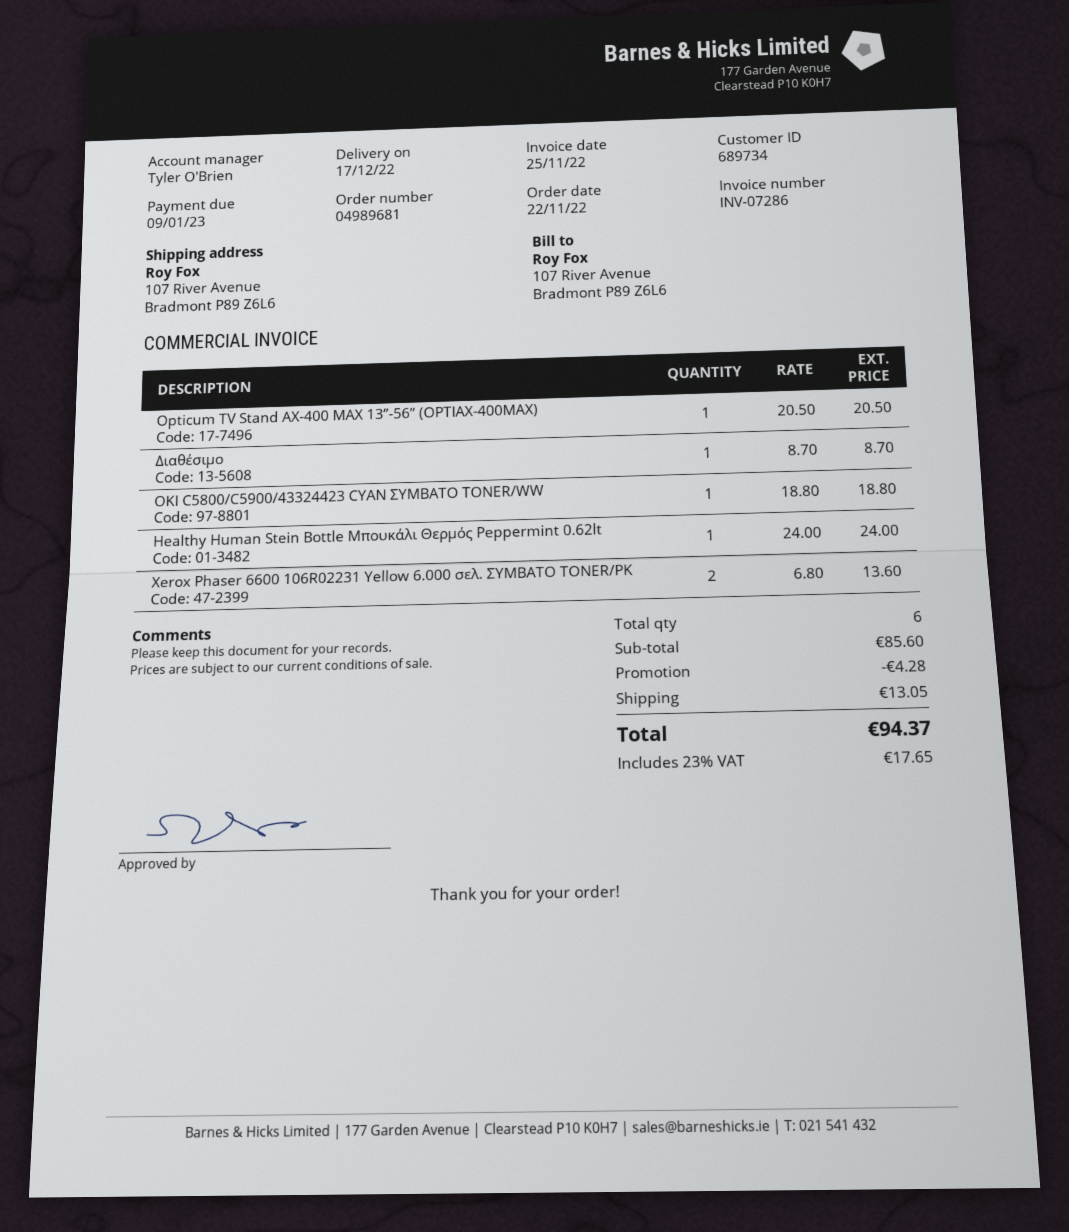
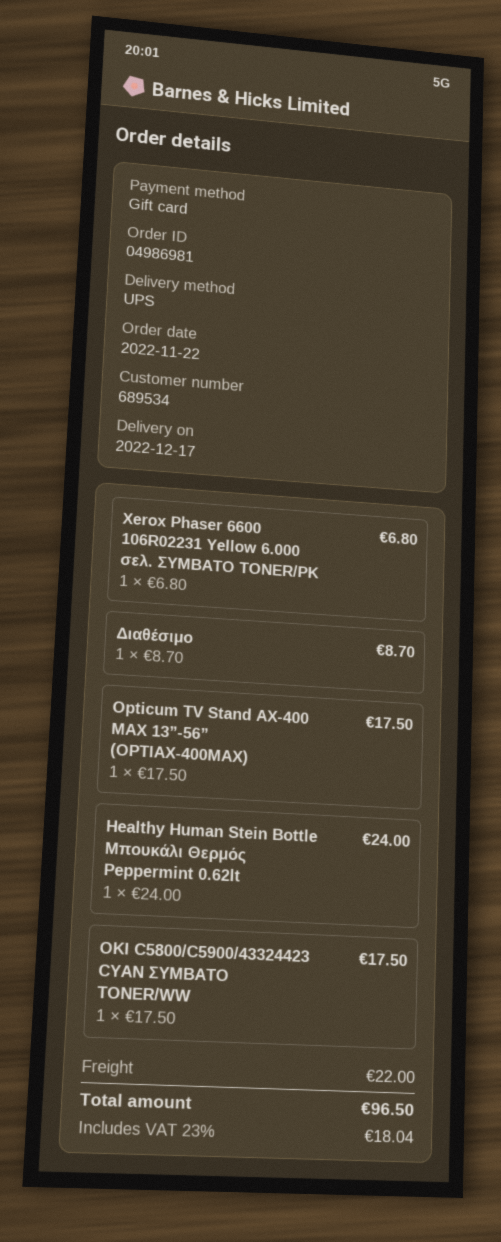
order number: 04989681 -> 04986981
customer number: 689734 -> 689534
Opticum TV Stand AX-400 MAX 13”-56” (OPTIAX-400MAX): 1 x 20.50 = 20.50 -> 1 x 17.50 = 17.50
OKI C5800/C5900/43324423 CYAN ΣΥΜΒΑΤΟ TONER/WW: 1 x 18.80 = 18.80 -> 1 x 17.50 = 17.50
Xerox Phaser 6600 106R02231 Yellow 6.000 σελ. ΣΥΜΒΑΤΟ TONER/PK: 2 x 6.80 = 13.60 -> 1 x 6.80 = 6.80
discount: 4.28 -> none
shipping: 13.05 -> 22.00
tax: 23% = 17.65 -> 23% = 18.04
total: 94.37 -> 96.50

